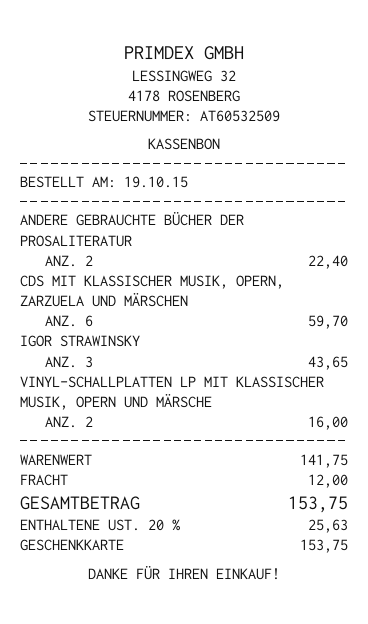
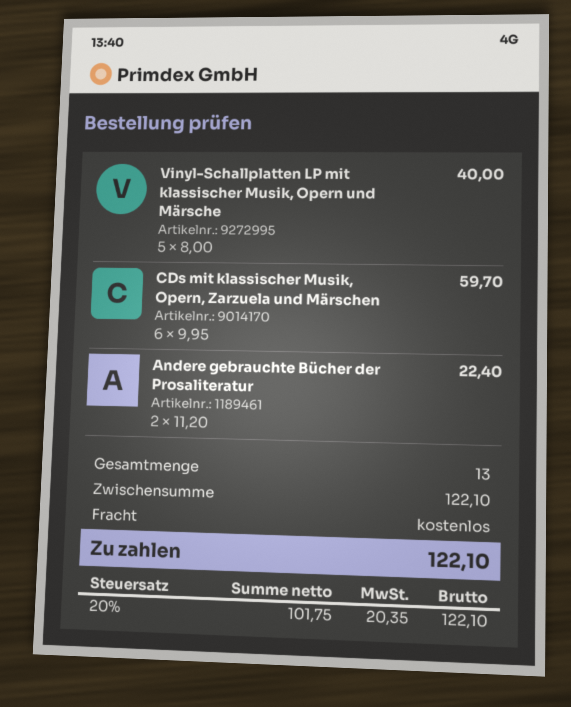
IGOR STRAWINSKY: 3 for 43.65 -> none
VINYL-SCHALLPLATTEN LP MIT KLASSISCHER MUSIK, OPERN UND MÄRSCHE: 2 for 16.00 -> 5 for 40.00
subtotal: 141.75 -> 122.10
shipping: 12.00 -> 0.00
tax: 20% = 25.63 -> 20% = 20.35
total: 153.75 -> 122.10

